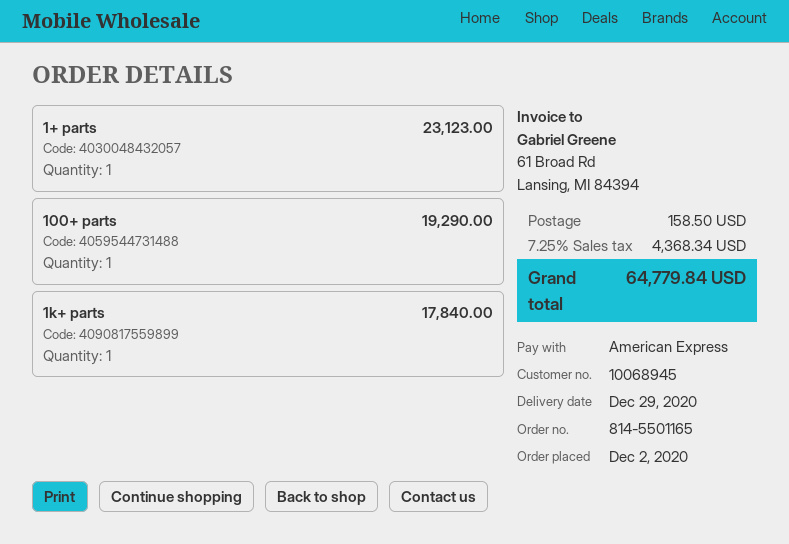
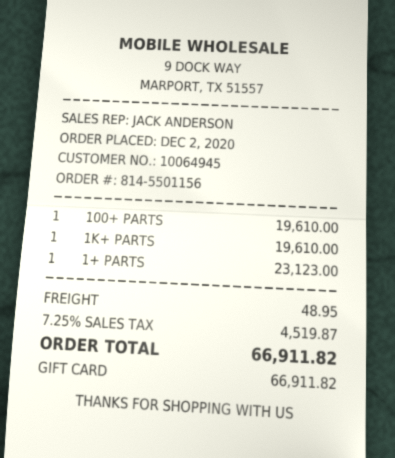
order number: 814-5501165 -> 814-5501156
customer number: 10068945 -> 10064945
payment method: American Express -> gift card
100+ parts: 1 for 19290.00 -> 1 for 19610.00
1k+ parts: 1 for 17840.00 -> 1 for 19610.00
shipping: 158.50 -> 48.95
tax: 7.25% = 4368.34 -> 7.25% = 4519.87
total: 64779.84 -> 66911.82

